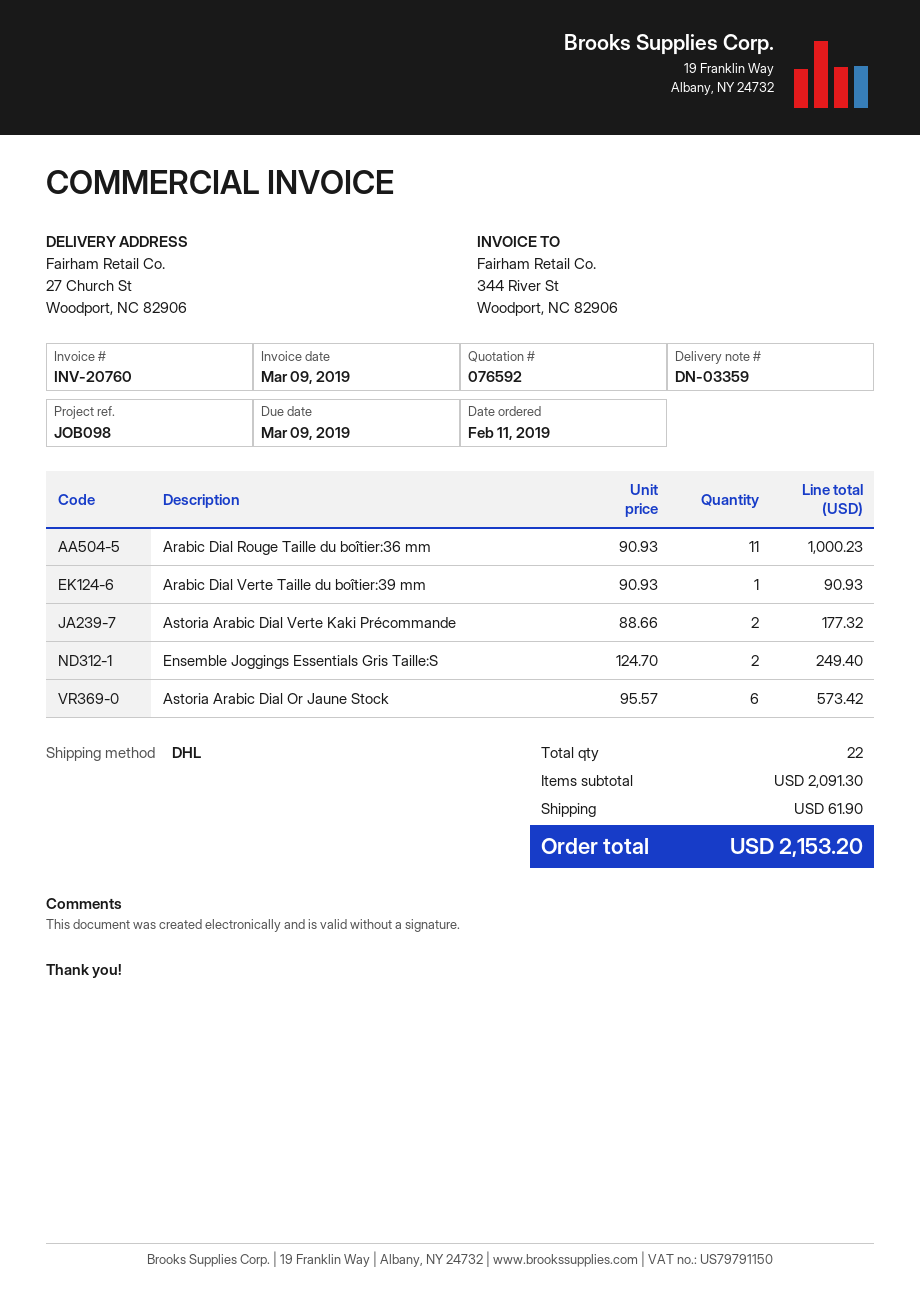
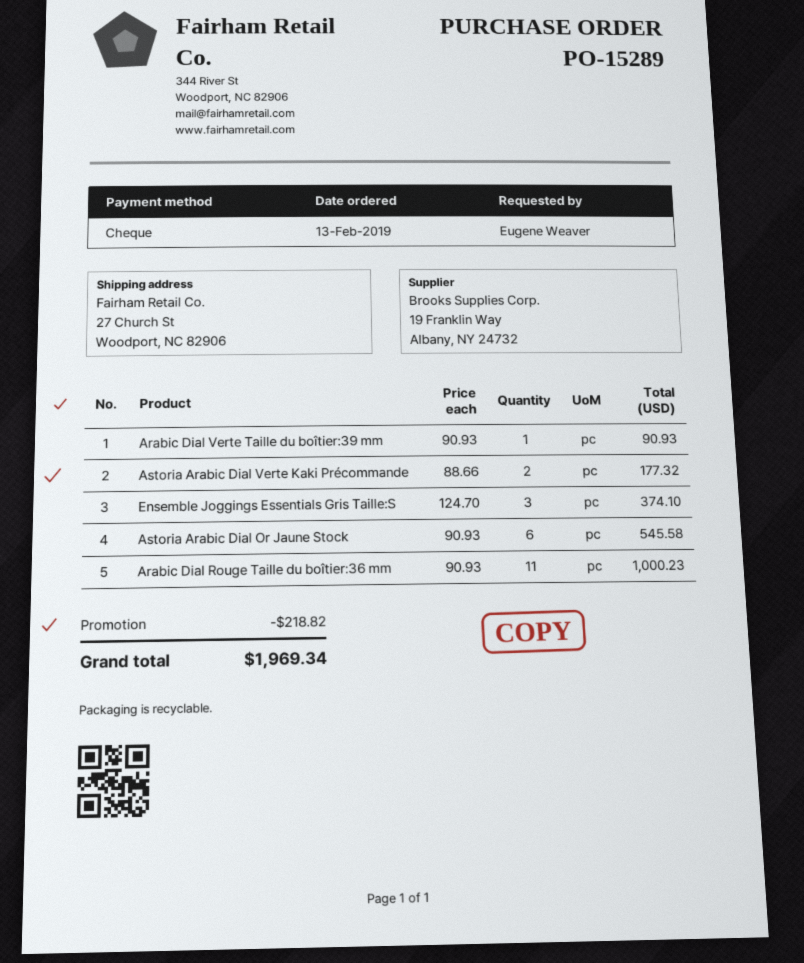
order date: 2019-02-11 -> 2019-02-13
Ensemble Joggings Essentials Gris Taille:S: 2 x 124.70 = 249.40 -> 3 x 124.70 = 374.10
Astoria Arabic Dial Or Jaune Stock: 6 x 95.57 = 573.42 -> 6 x 90.93 = 545.58
discount: none -> 218.82
shipping: 61.90 -> none
total: 2153.20 -> 1969.34

